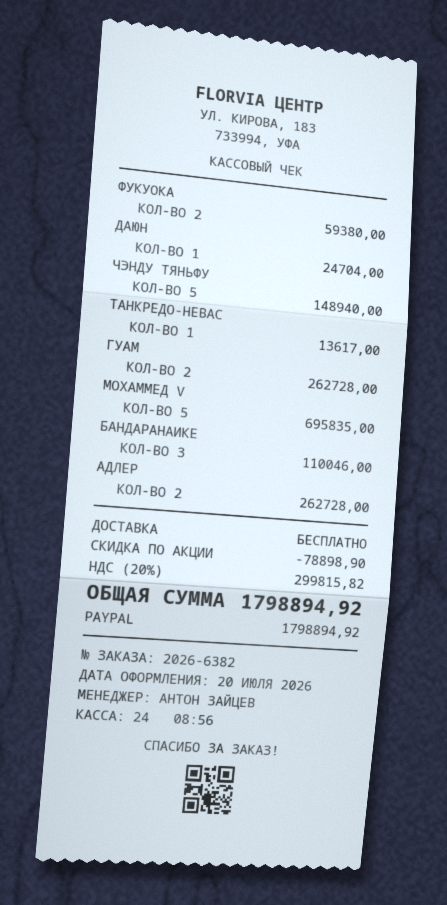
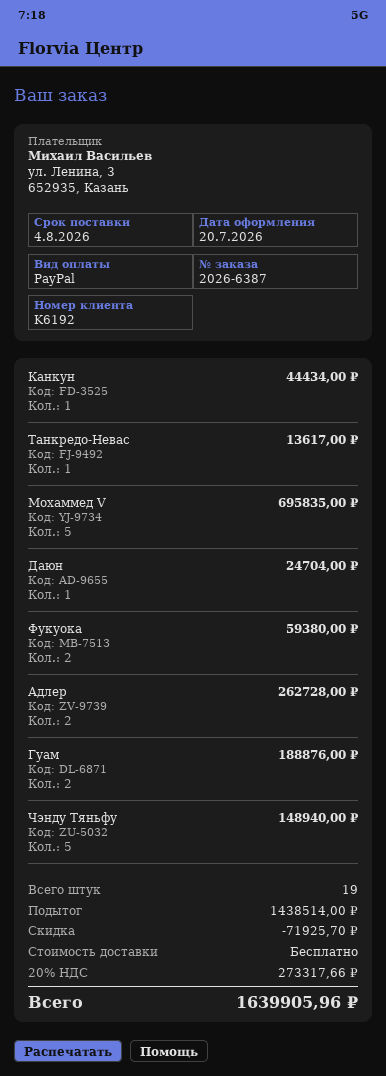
order number: 2026-6382 -> 2026-6387
ГУАМ: 2 for 262728.00 -> 2 for 188876.00
БАНДАРАНАИКЕ: 3 for 110046.00 -> none
Канкун: none -> 1 for 44434.00
discount: 78898.90 -> 71925.70
tax: 20% = 299815.82 -> 20% = 273317.66
total: 1798894.92 -> 1639905.96

